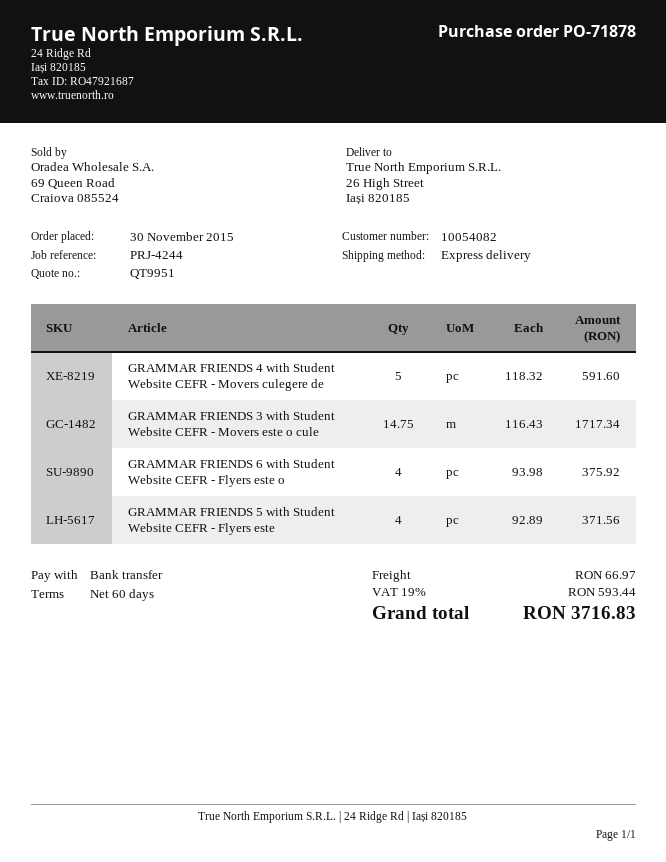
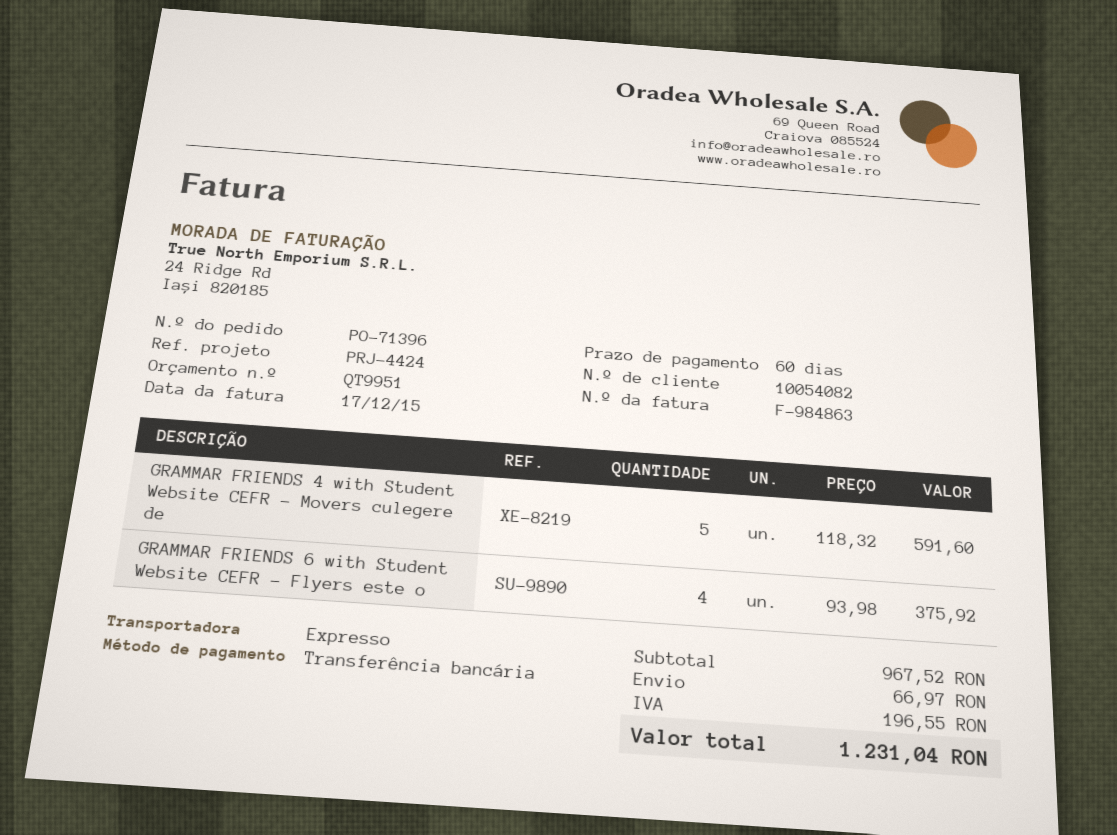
order number: PO-71878 -> PO-71396
reference: PRJ-4244 -> PRJ-4424
GRAMMAR FRIENDS 3 with Student Website CEFR - Movers este o cule: 14.75 x 116.43 = 1717.34 -> none
GRAMMAR FRIENDS 5 with Student Website CEFR - Flyers este: 4 x 92.89 = 371.56 -> none
tax: 593.44 -> 196.55
total: 3716.83 -> 1231.04

